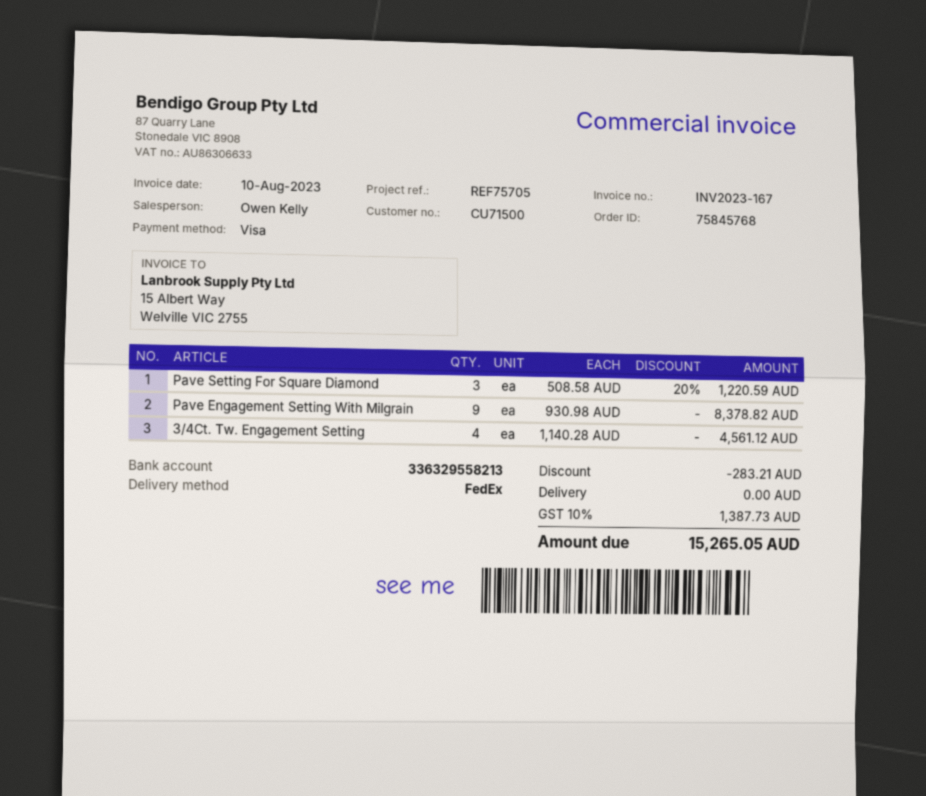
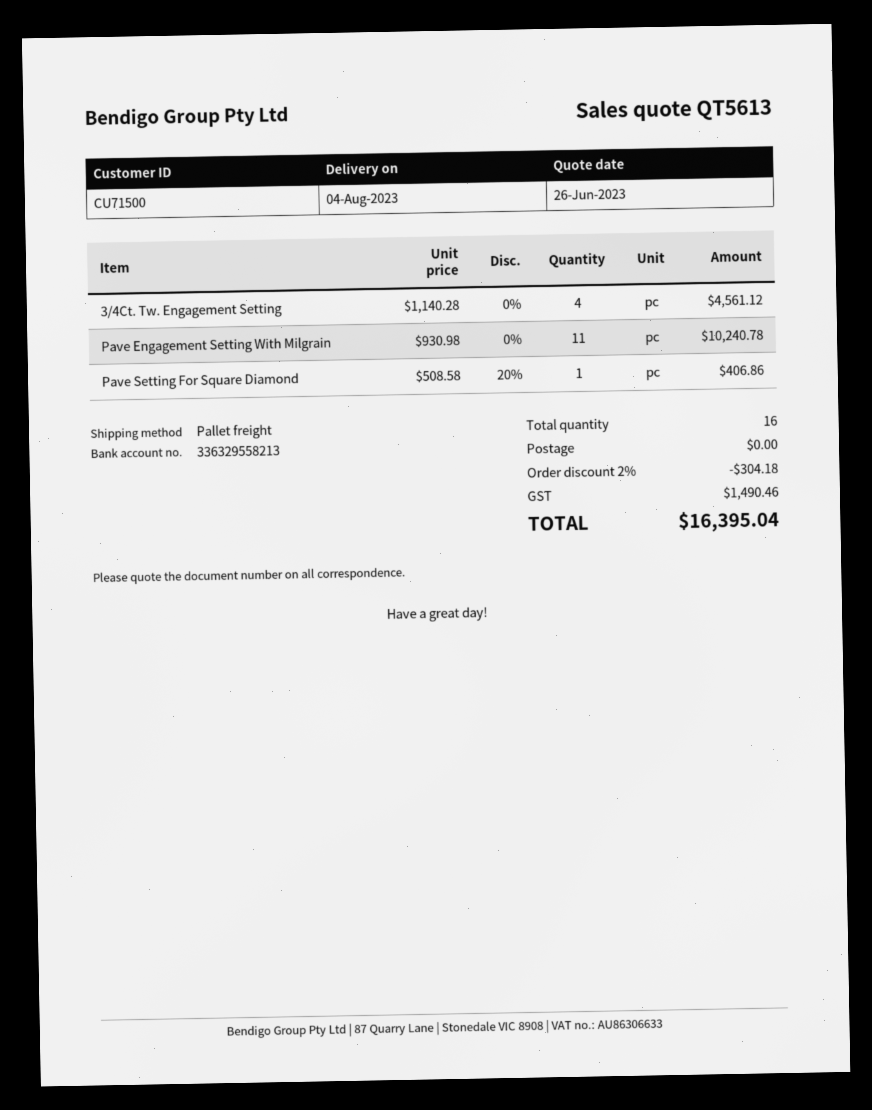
shipping method: FedEx -> pallet freight
Pave Setting For Square Diamond: 3 x 508.58 - 20% = 1220.59 -> 1 x 508.58 - 20% = 406.86
Pave Engagement Setting With Milgrain: 9 x 930.98 = 8378.82 -> 11 x 930.98 = 10240.78
discount: 283.21 -> 304.18
tax: 1387.73 -> 1490.46
total: 15265.05 -> 16395.04

